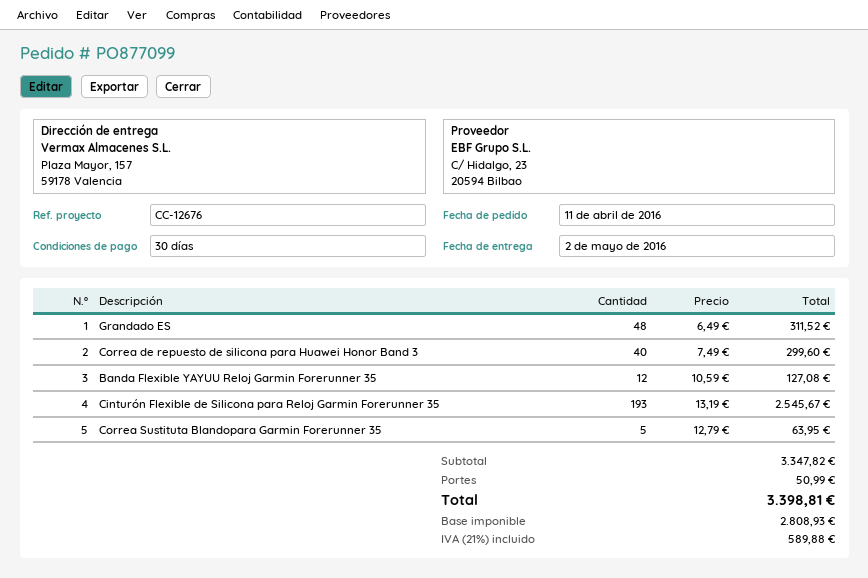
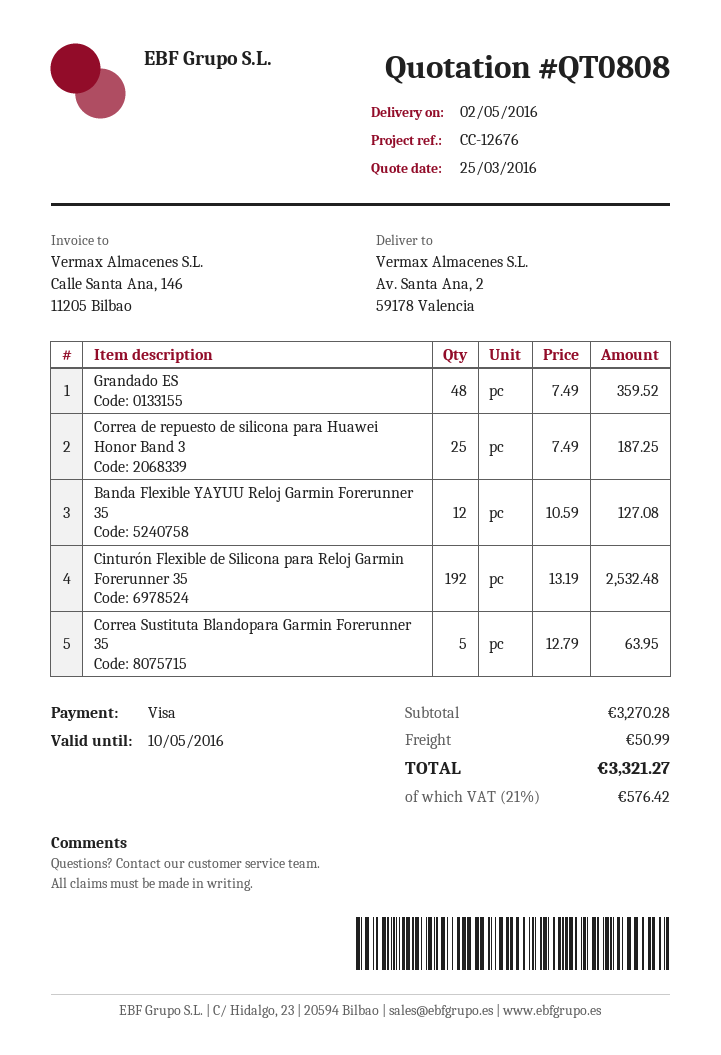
ship to: Plaza Mayor, 157, 59178 Valencia -> Av. Santa Ana, 2, 59178 Valencia
Grandado ES: 48 x 6.49 = 311.52 -> 48 x 7.49 = 359.52
Correa de repuesto de silicona para Huawei Honor Band 3: 40 x 7.49 = 299.60 -> 25 x 7.49 = 187.25
Cinturón Flexible de Silicona para Reloj Garmin Forerunner 35: 193 x 13.19 = 2545.67 -> 192 x 13.19 = 2532.48
subtotal: 3347.82 -> 3270.28
tax: 21% = 589.88 -> 21% = 576.42
total: 3398.81 -> 3321.27

